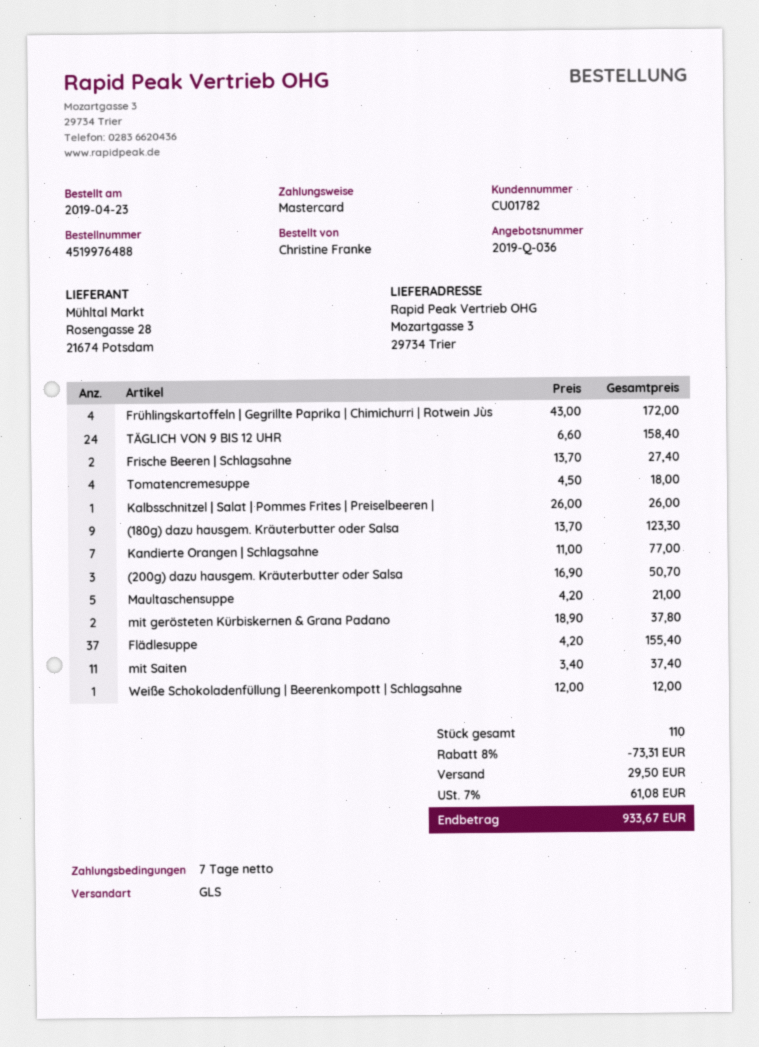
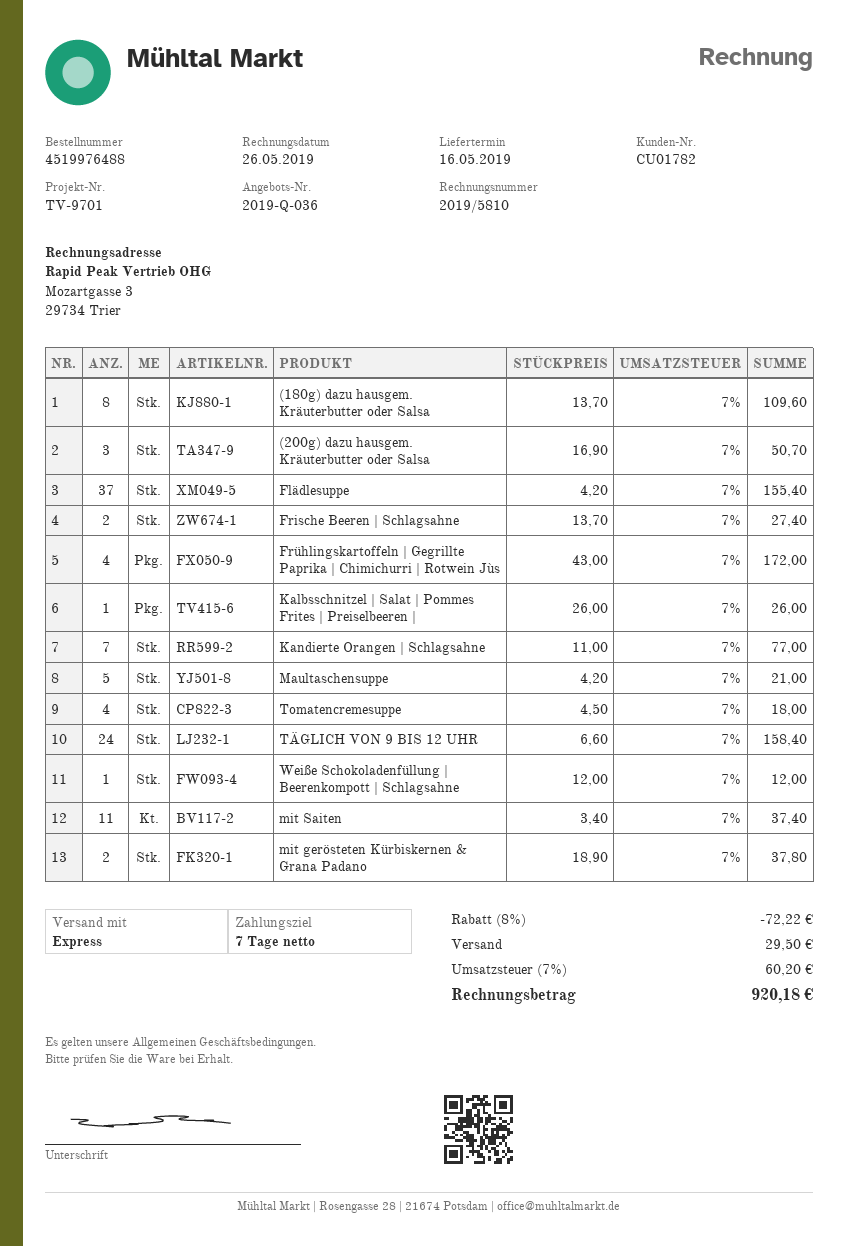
shipping method: GLS -> express
(180g) dazu hausgem. Kräuterbutter oder Salsa: 9 x 13.70 = 123.30 -> 8 x 13.70 = 109.60
discount: 8% = 73.31 -> 8% = 72.22
tax: 7% = 61.08 -> 7% = 60.20
total: 933.67 -> 920.18

